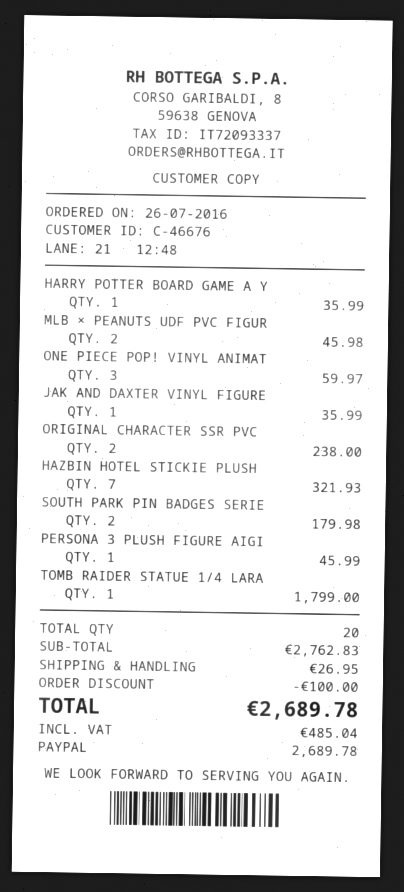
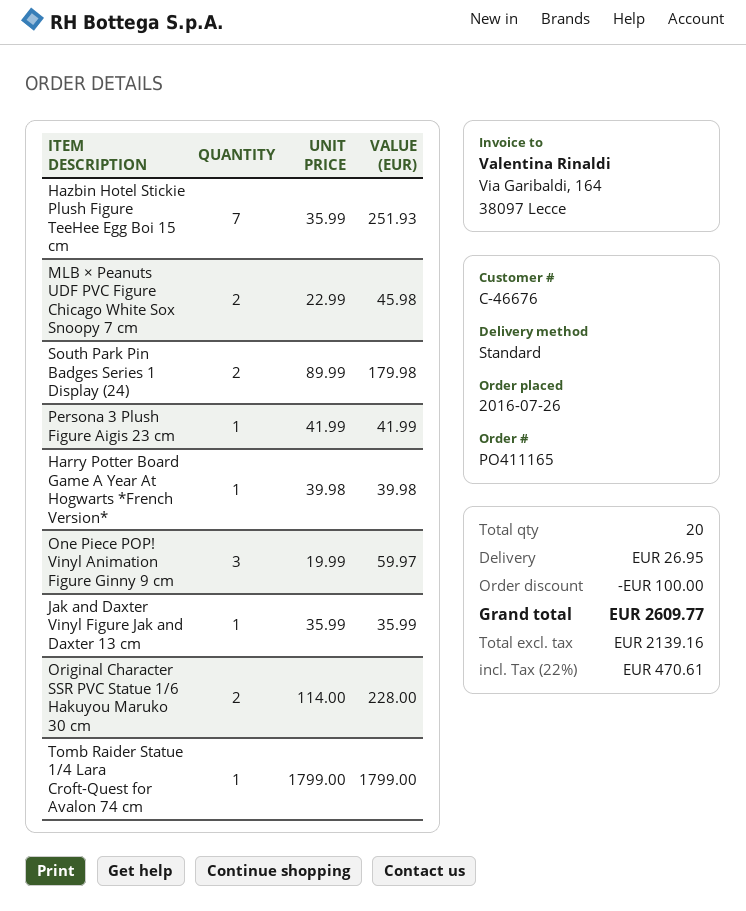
HARRY POTTER BOARD GAME A Y: 1 for 35.99 -> 1 for 39.98
ORIGINAL CHARACTER SSR PVC: 2 for 238.00 -> 2 for 228.00
HAZBIN HOTEL STICKIE PLUSH: 7 for 321.93 -> 7 for 251.93
PERSONA 3 PLUSH FIGURE AIGI: 1 for 45.99 -> 1 for 41.99
tax: 485.04 -> 470.61
total: 2689.78 -> 2609.77

